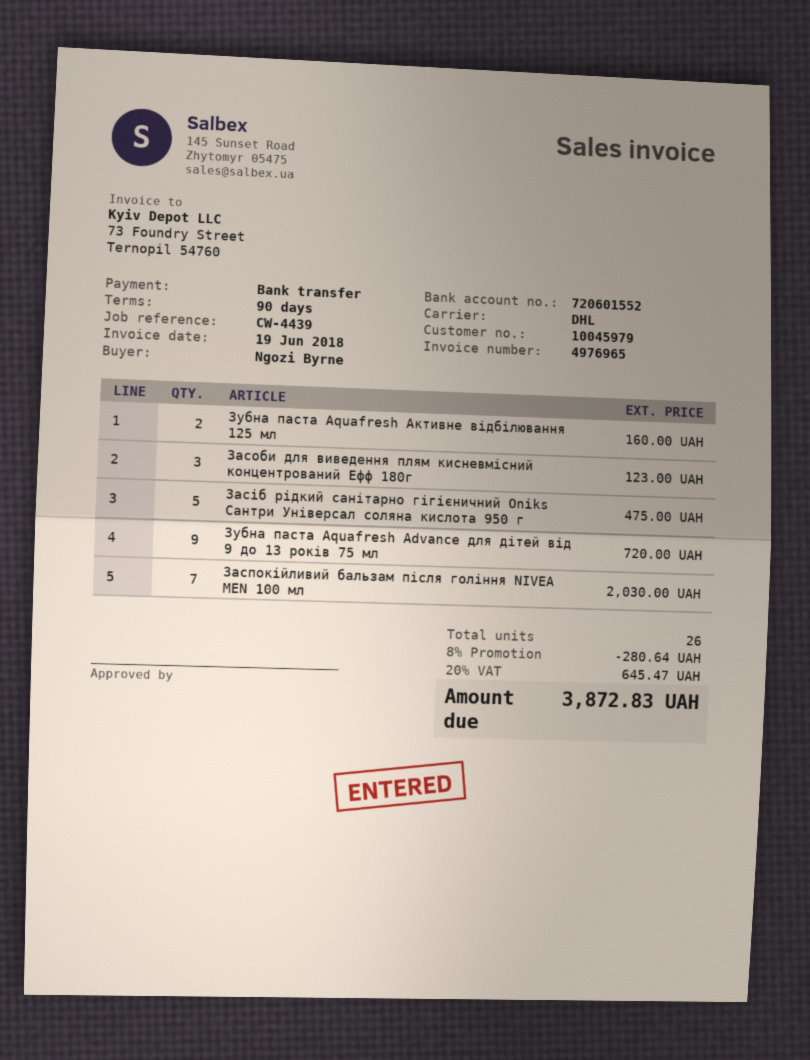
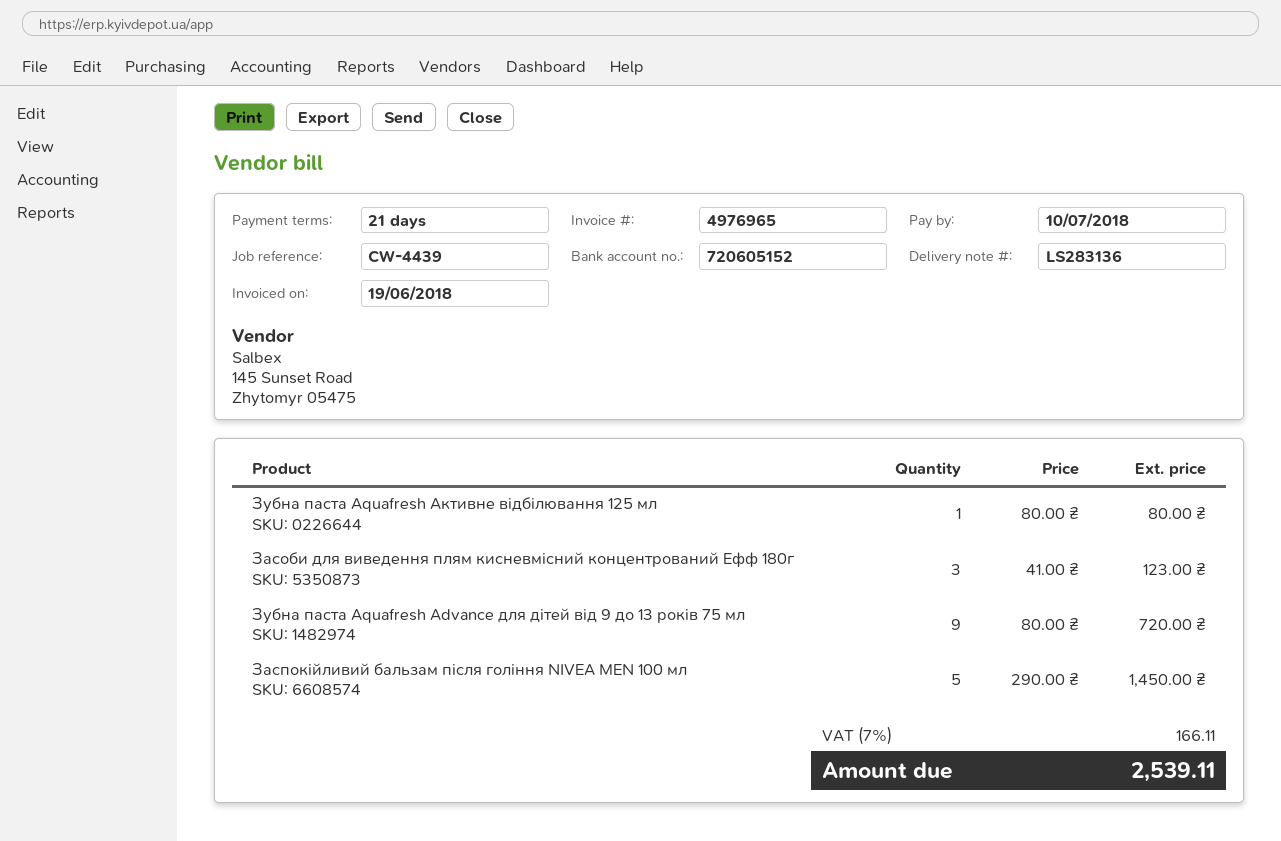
payment terms: 90 days -> 21 days
bank account: 720601552 -> 720605152
Зубна паста Aquafresh Активне відбілювання 125 мл: 2 for 160.00 -> 1 for 80.00
Засіб рідкий санітарно гігієничний Oniks Сантри Універсал соляна кислота 950 г: 5 for 475.00 -> none
Заспокійливий бальзам після гоління NIVEA MEN 100 мл: 7 for 2030.00 -> 5 for 1450.00
discount: 8% = 280.64 -> none
tax: 20% = 645.47 -> 7% = 166.11
total: 3872.83 -> 2539.11

